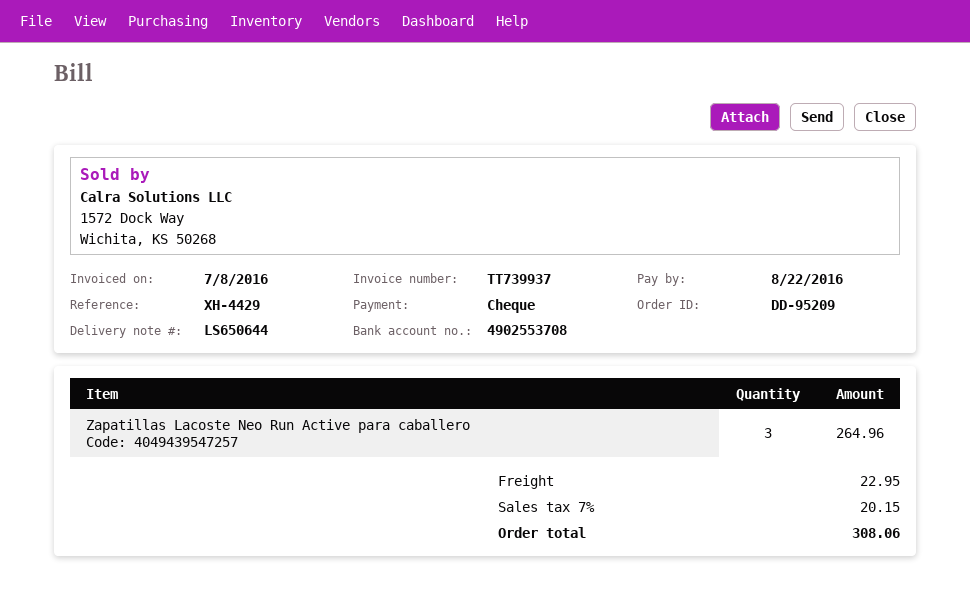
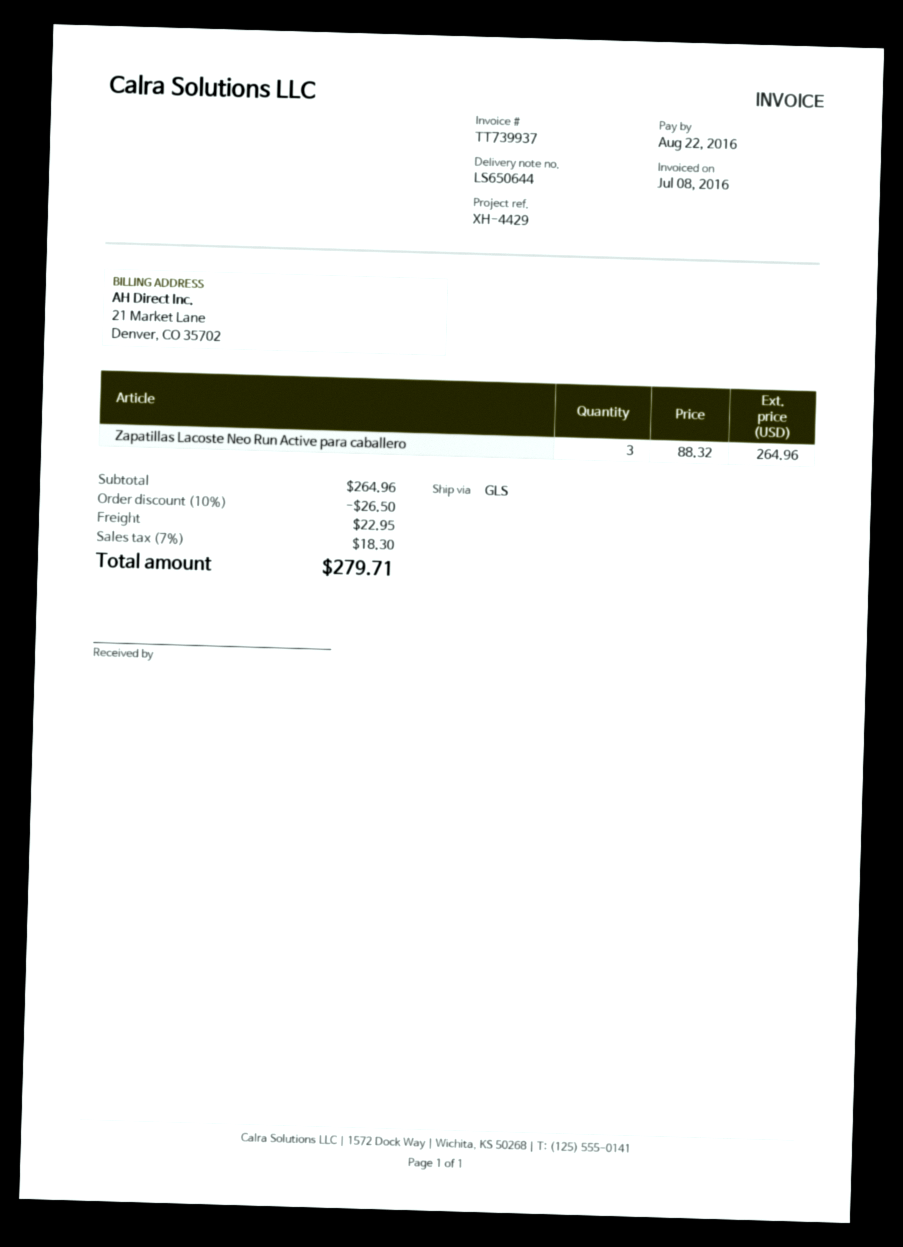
discount: none -> 10% = 26.50
tax: 7% = 20.15 -> 7% = 18.30
total: 308.06 -> 279.71

